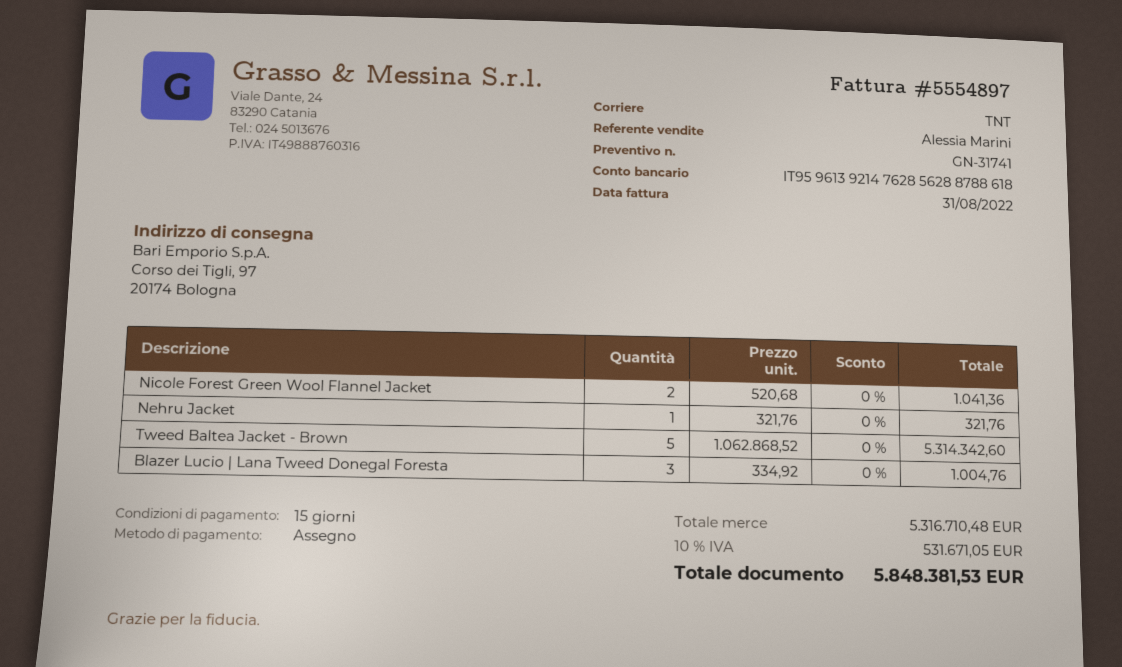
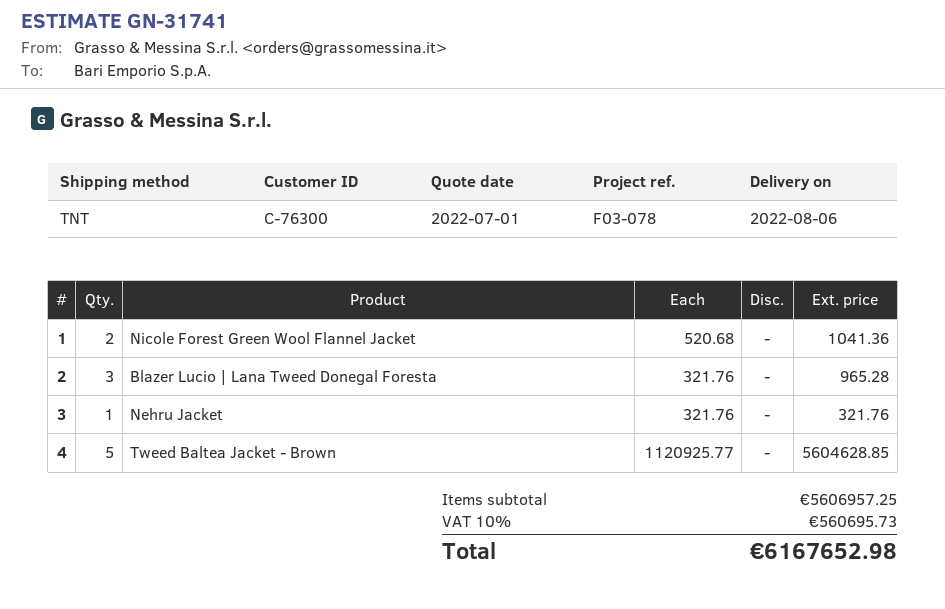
Tweed Baltea Jacket - Brown: 5 x 1062868.52 = 5314342.60 -> 5 x 1120925.77 = 5604628.85
Blazer Lucio | Lana Tweed Donegal Foresta: 3 x 334.92 = 1004.76 -> 3 x 321.76 = 965.28
subtotal: 5316710.48 -> 5606957.25
tax: 10% = 531671.05 -> 10% = 560695.73
total: 5848381.53 -> 6167652.98

